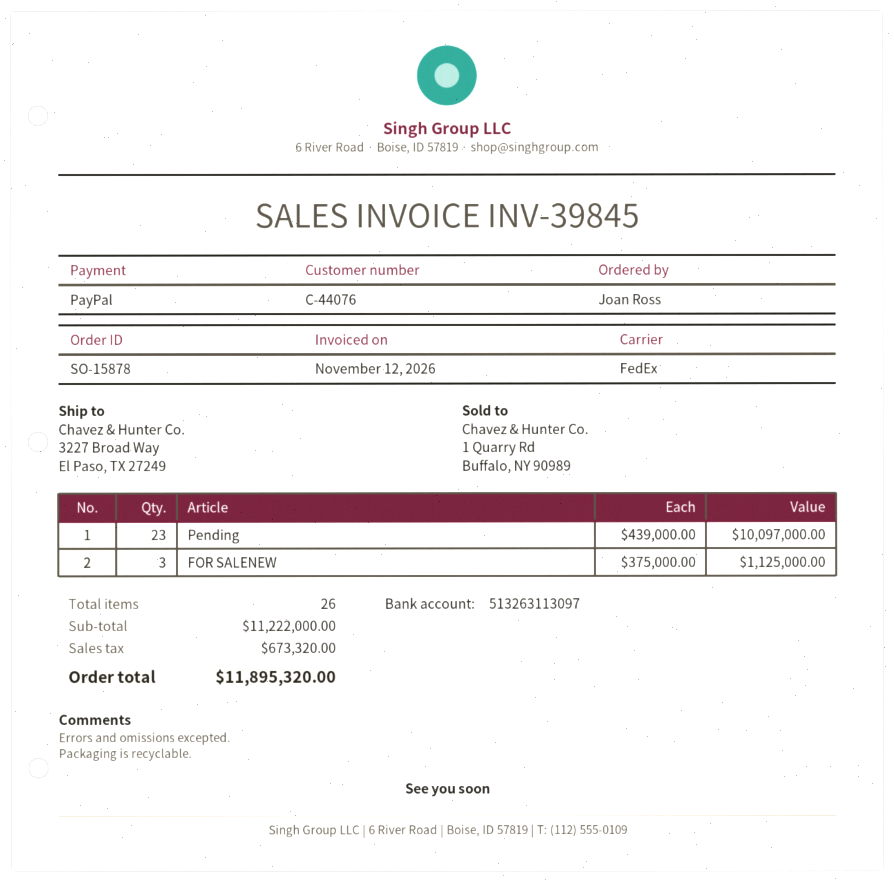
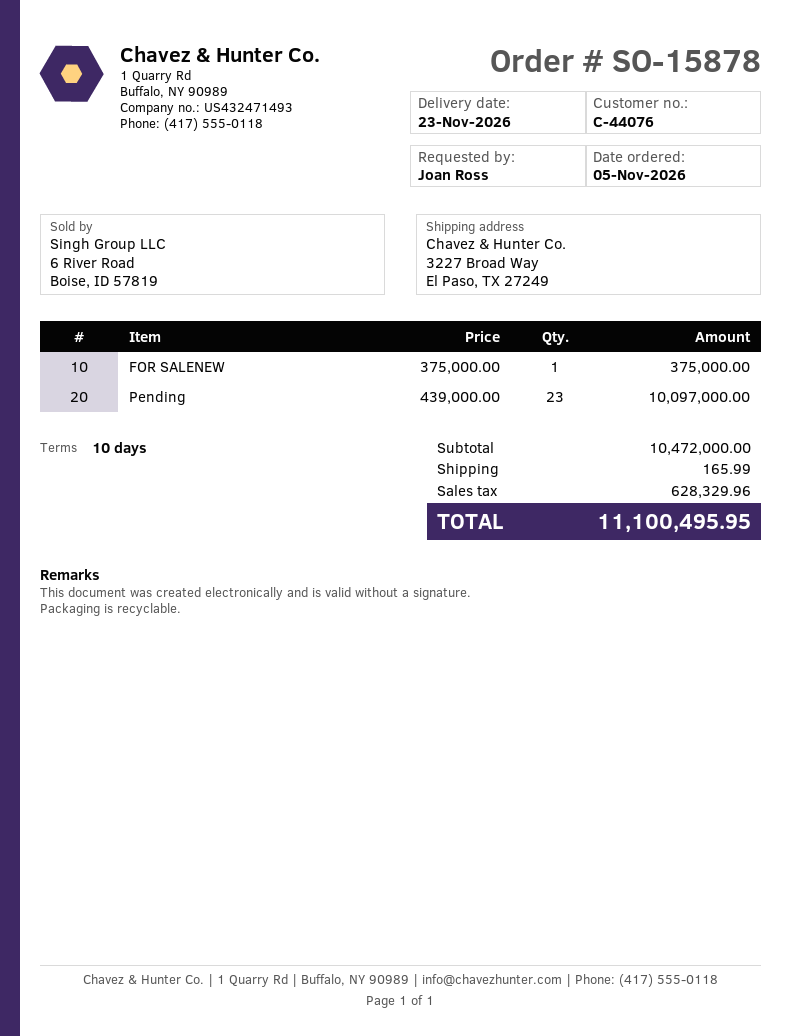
FOR SALENEW: 3 x 375000.00 = 1125000.00 -> 1 x 375000.00 = 375000.00
subtotal: 11222000.00 -> 10472000.00
shipping: none -> 165.99
tax: 673320.00 -> 628329.96
total: 11895320.00 -> 11100495.95

